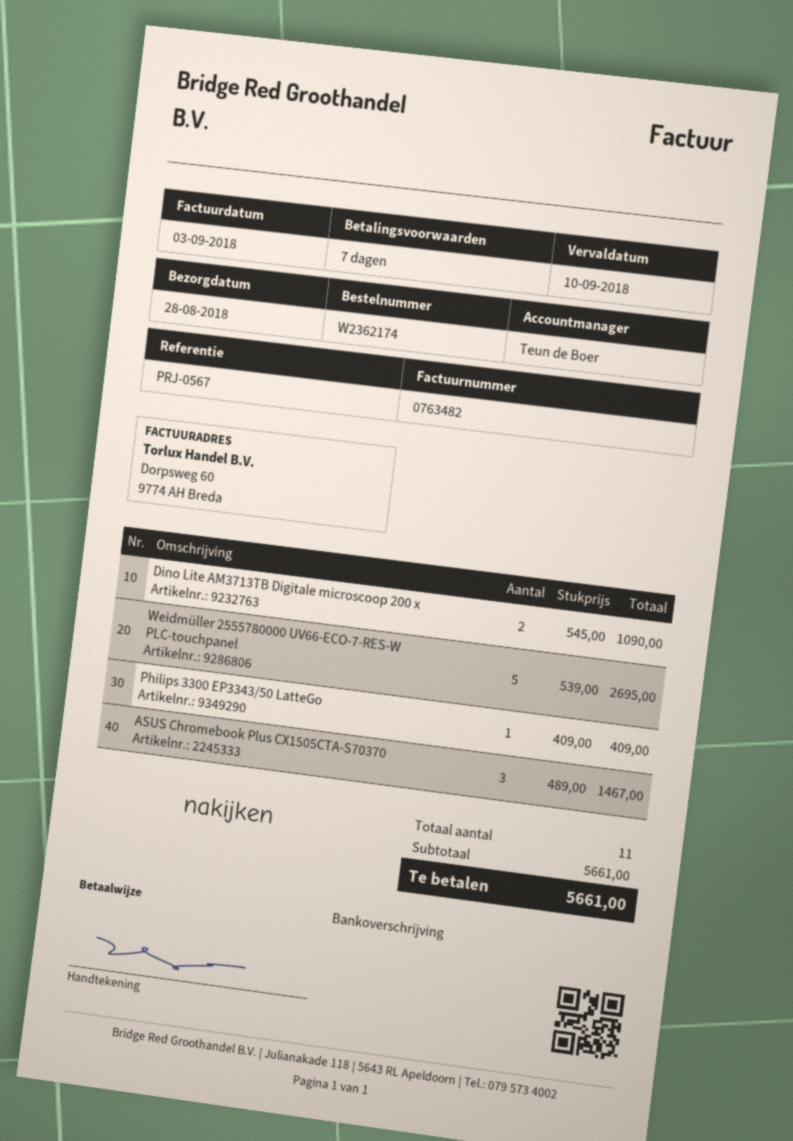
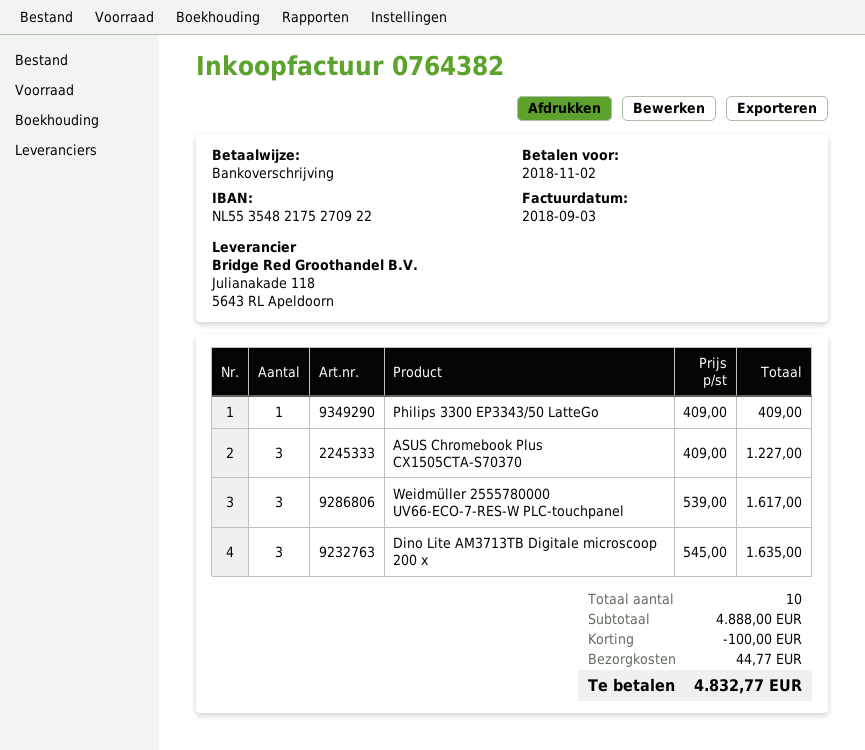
invoice number: 0763482 -> 0764382
due date: 2018-09-10 -> 2018-11-02
Dino Lite AM3713TB Digitale microscoop 200 x: 2 x 545.00 = 1090.00 -> 3 x 545.00 = 1635.00
Weidmüller 2555780000 UV66-ECO-7-RES-W PLC-touchpanel: 5 x 539.00 = 2695.00 -> 3 x 539.00 = 1617.00
ASUS Chromebook Plus CX1505CTA-S70370: 3 x 489.00 = 1467.00 -> 3 x 409.00 = 1227.00
total quantity: 11 -> 10
subtotal: 5661.00 -> 4888.00
discount: none -> 100.00
shipping: none -> 44.77
total: 5661.00 -> 4832.77

